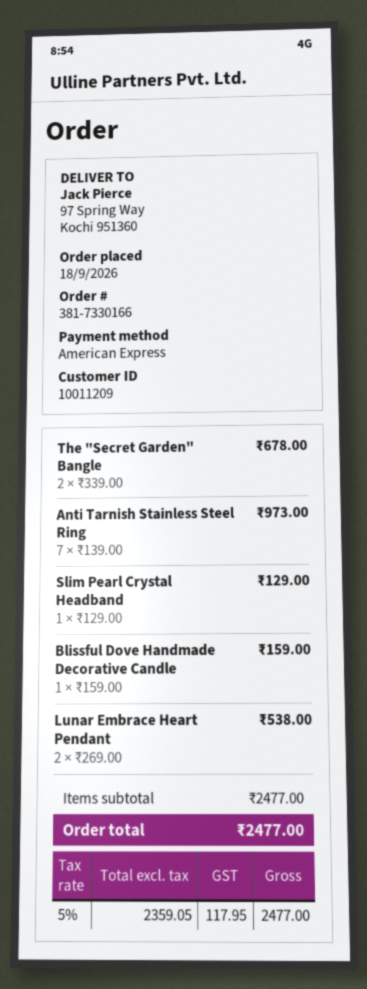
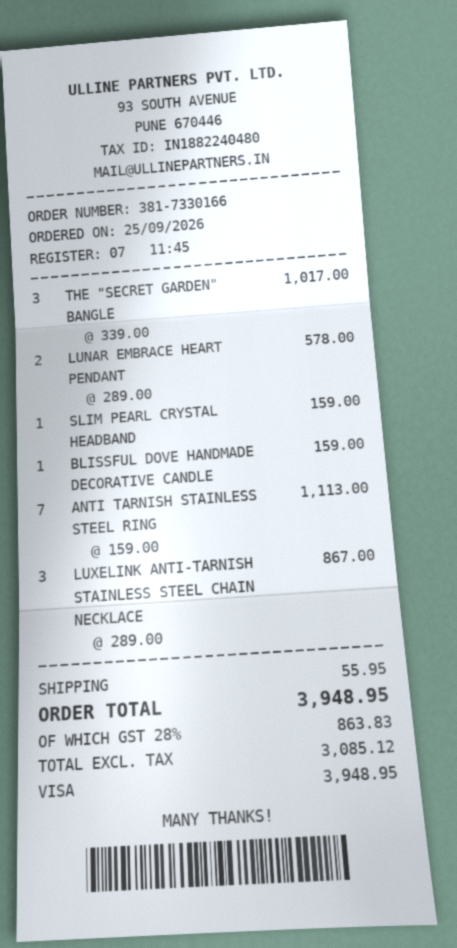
order date: 2026-09-18 -> 2026-09-25
payment method: American Express -> Visa
The "Secret Garden" Bangle: 2 x 339.00 = 678.00 -> 3 x 339.00 = 1017.00
Anti Tarnish Stainless Steel Ring: 7 x 139.00 = 973.00 -> 7 x 159.00 = 1113.00
Slim Pearl Crystal Headband: 1 x 129.00 = 129.00 -> 1 x 159.00 = 159.00
Lunar Embrace Heart Pendant: 2 x 269.00 = 538.00 -> 2 x 289.00 = 578.00
LUXELINK ANTI-TARNISH STAINLESS STEEL CHAIN NECKLACE: none -> 3 x 289.00 = 867.00
shipping: none -> 55.95
net: 2359.05 -> 3085.12
tax: 5% = 117.95 -> 28% = 863.83
total: 2477.00 -> 3948.95

